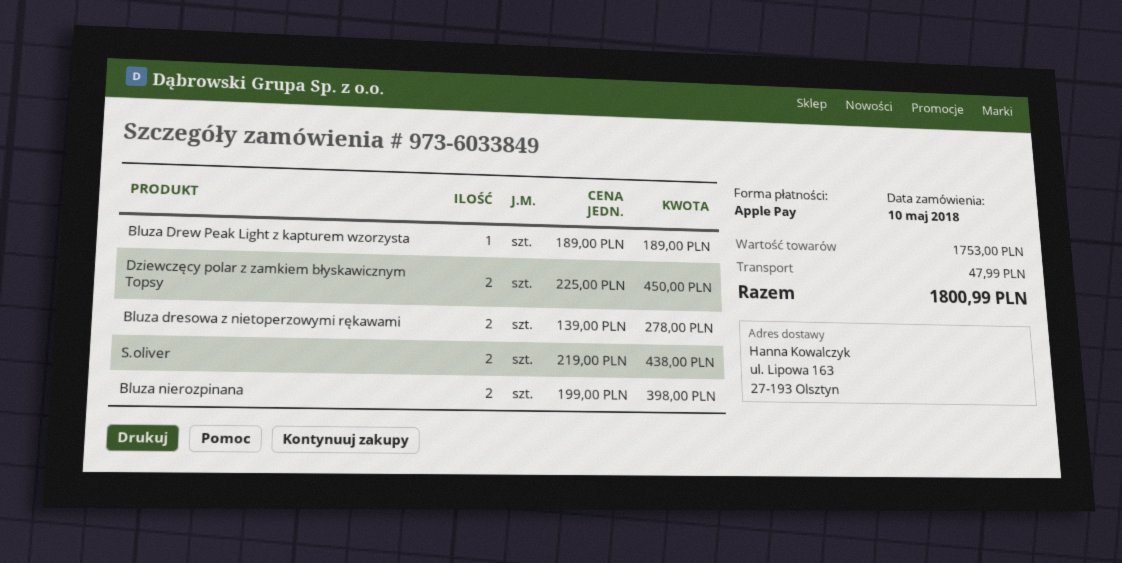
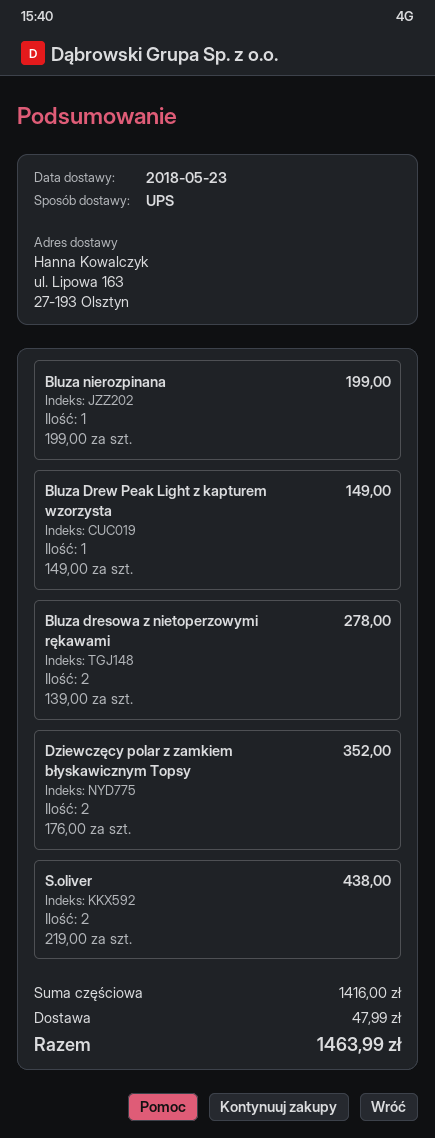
Bluza Drew Peak Light z kapturem wzorzysta: 1 x 189.00 = 189.00 -> 1 x 149.00 = 149.00
Dziewczęcy polar z zamkiem błyskawicznym Topsy: 2 x 225.00 = 450.00 -> 2 x 176.00 = 352.00
Bluza nierozpinana: 2 x 199.00 = 398.00 -> 1 x 199.00 = 199.00
subtotal: 1753.00 -> 1416.00
total: 1800.99 -> 1463.99

